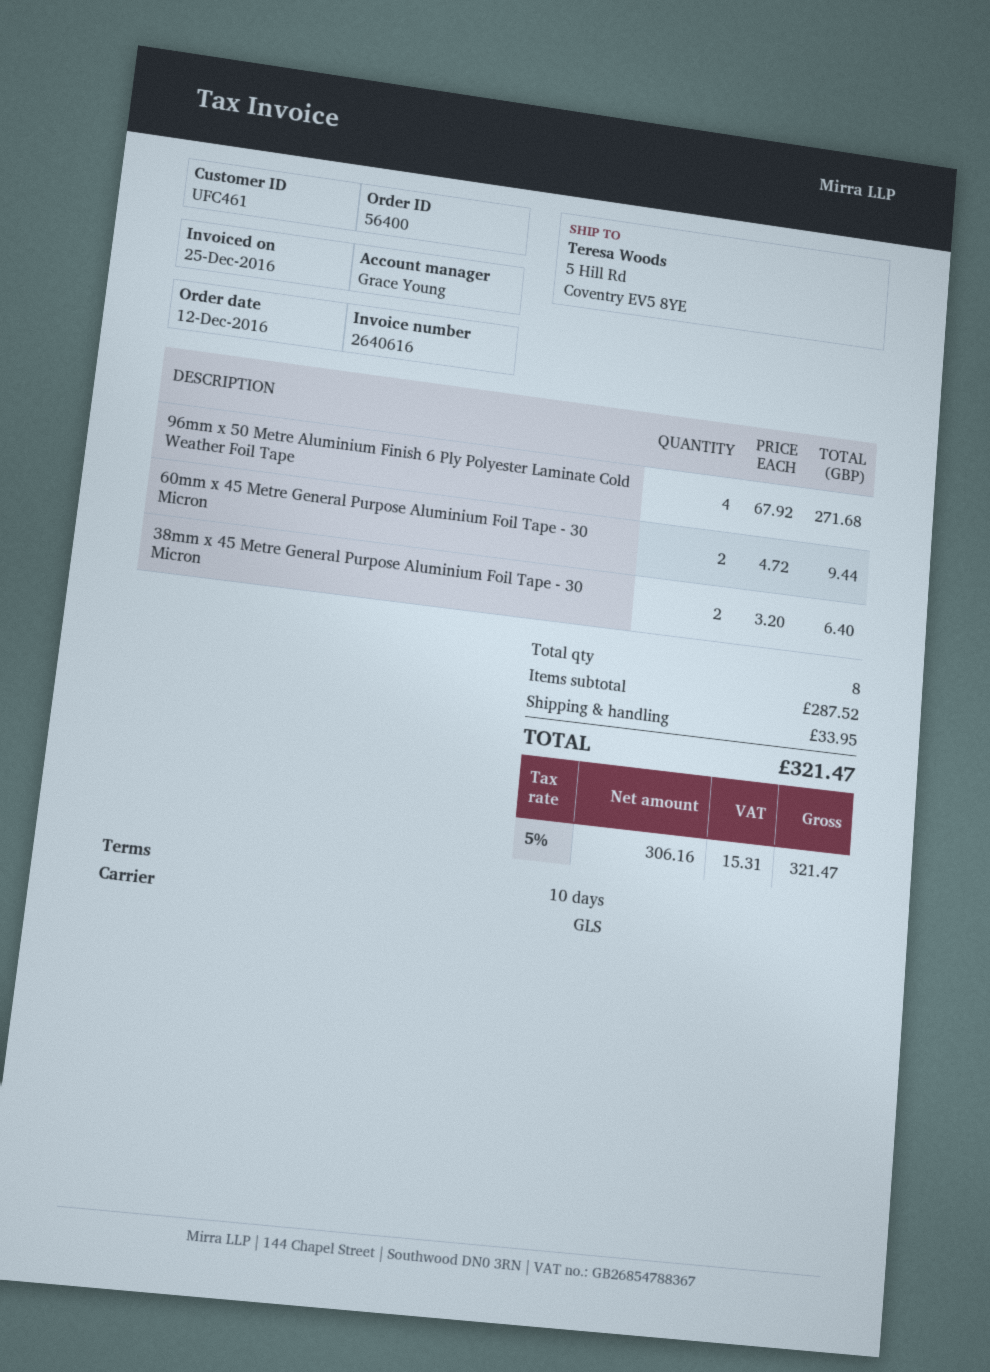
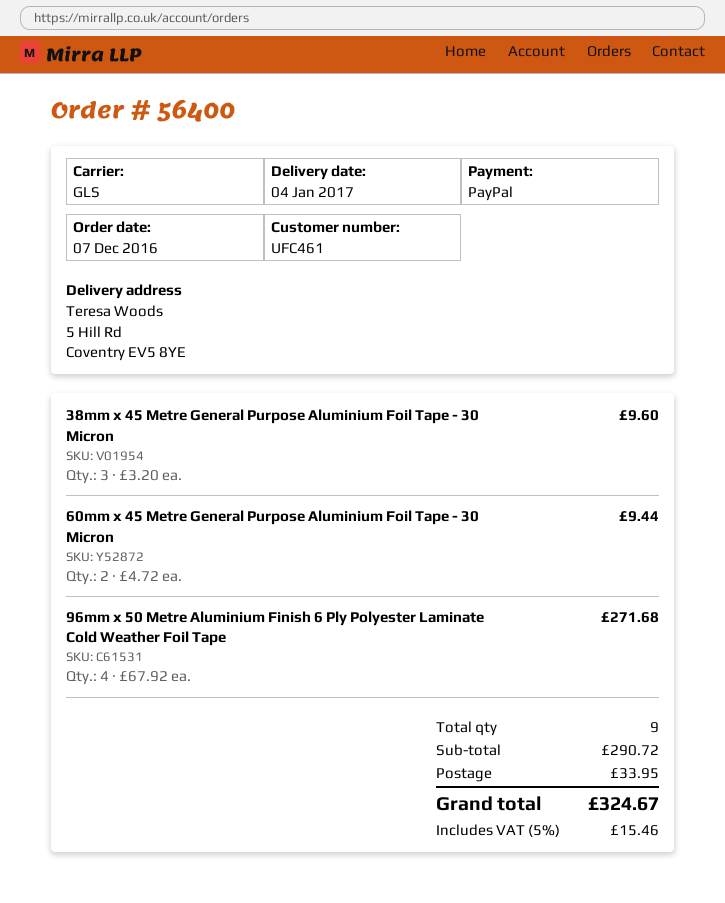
order date: 2016-12-12 -> 2016-12-07
38mm x 45 Metre General Purpose Aluminium Foil Tape - 30 Micron: 2 x 3.20 = 6.40 -> 3 x 3.20 = 9.60
total quantity: 8 -> 9
subtotal: 287.52 -> 290.72
tax: 5% = 15.31 -> 5% = 15.46
total: 321.47 -> 324.67

